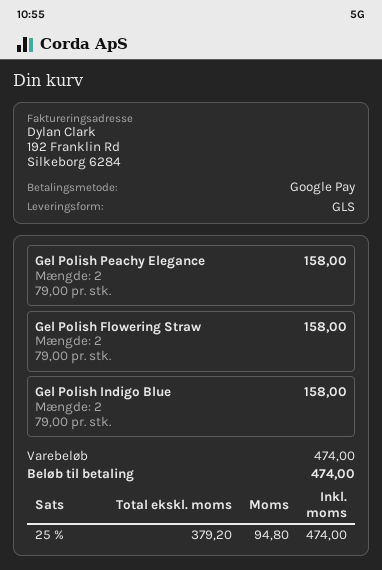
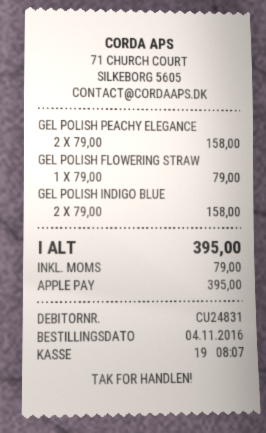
payment method: Google Pay -> Apple Pay
Gel Polish Flowering Straw: 2 x 79.00 = 158.00 -> 1 x 79.00 = 79.00
tax: 94.80 -> 79.00
total: 474.00 -> 395.00

